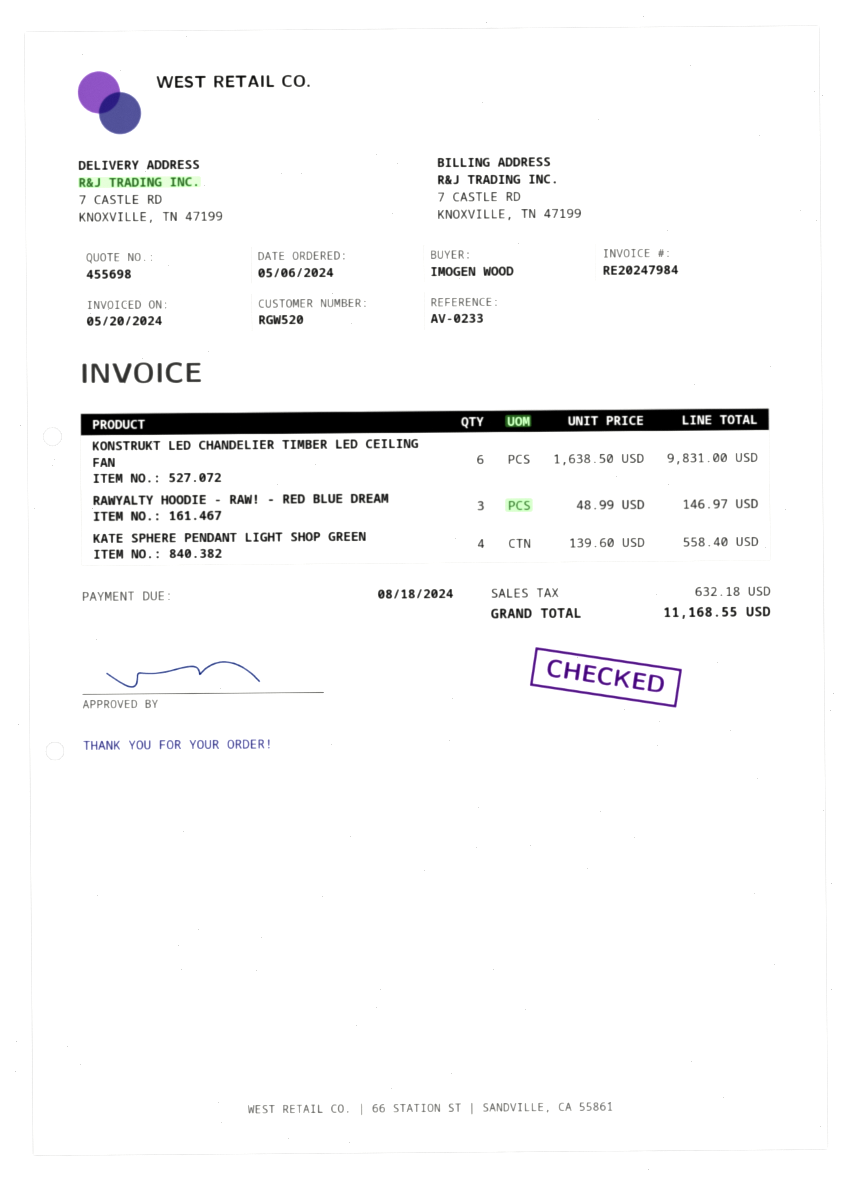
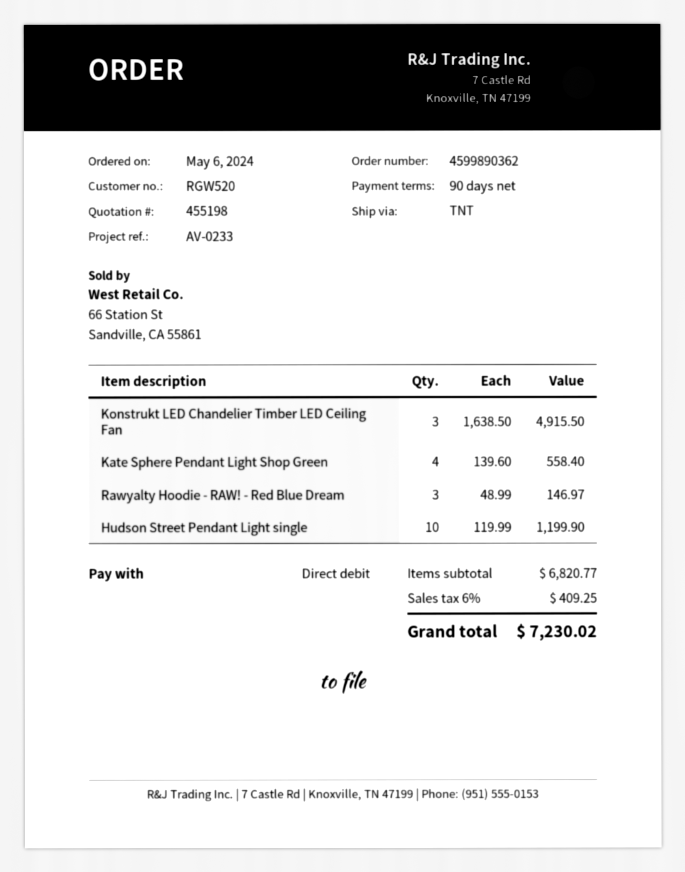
quote number: 455698 -> 455198
KONSTRUKT LED CHANDELIER TIMBER LED CEILING FAN: 6 x 1638.50 = 9831.00 -> 3 x 1638.50 = 4915.50
Hudson Street Pendant Light single: none -> 10 x 119.99 = 1199.90
tax: 632.18 -> 409.25
total: 11168.55 -> 7230.02

